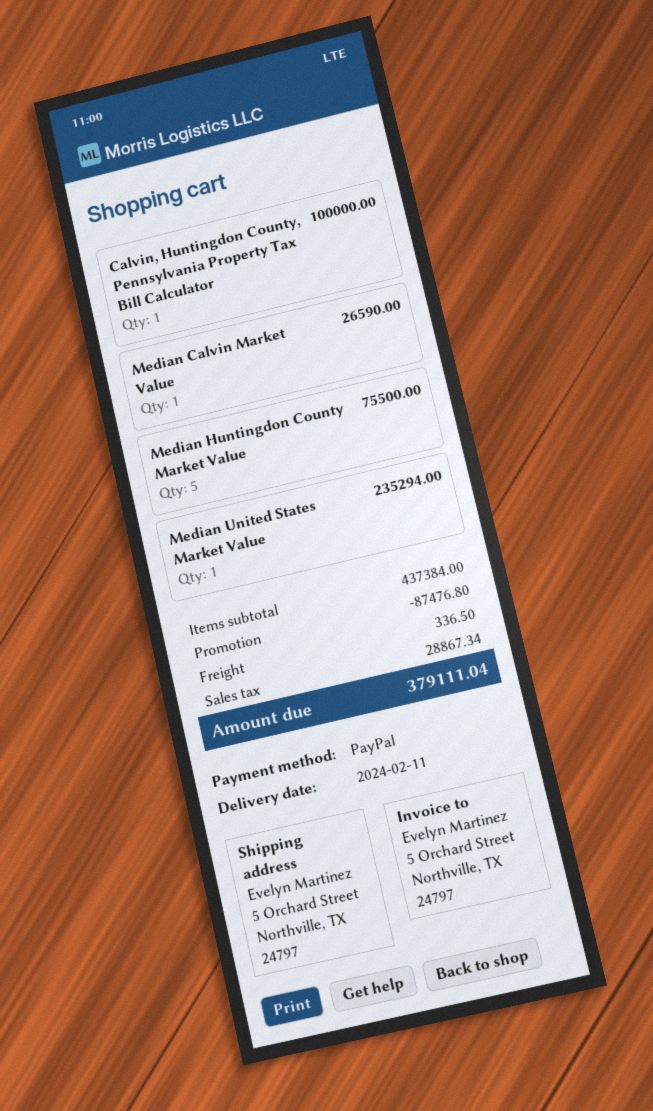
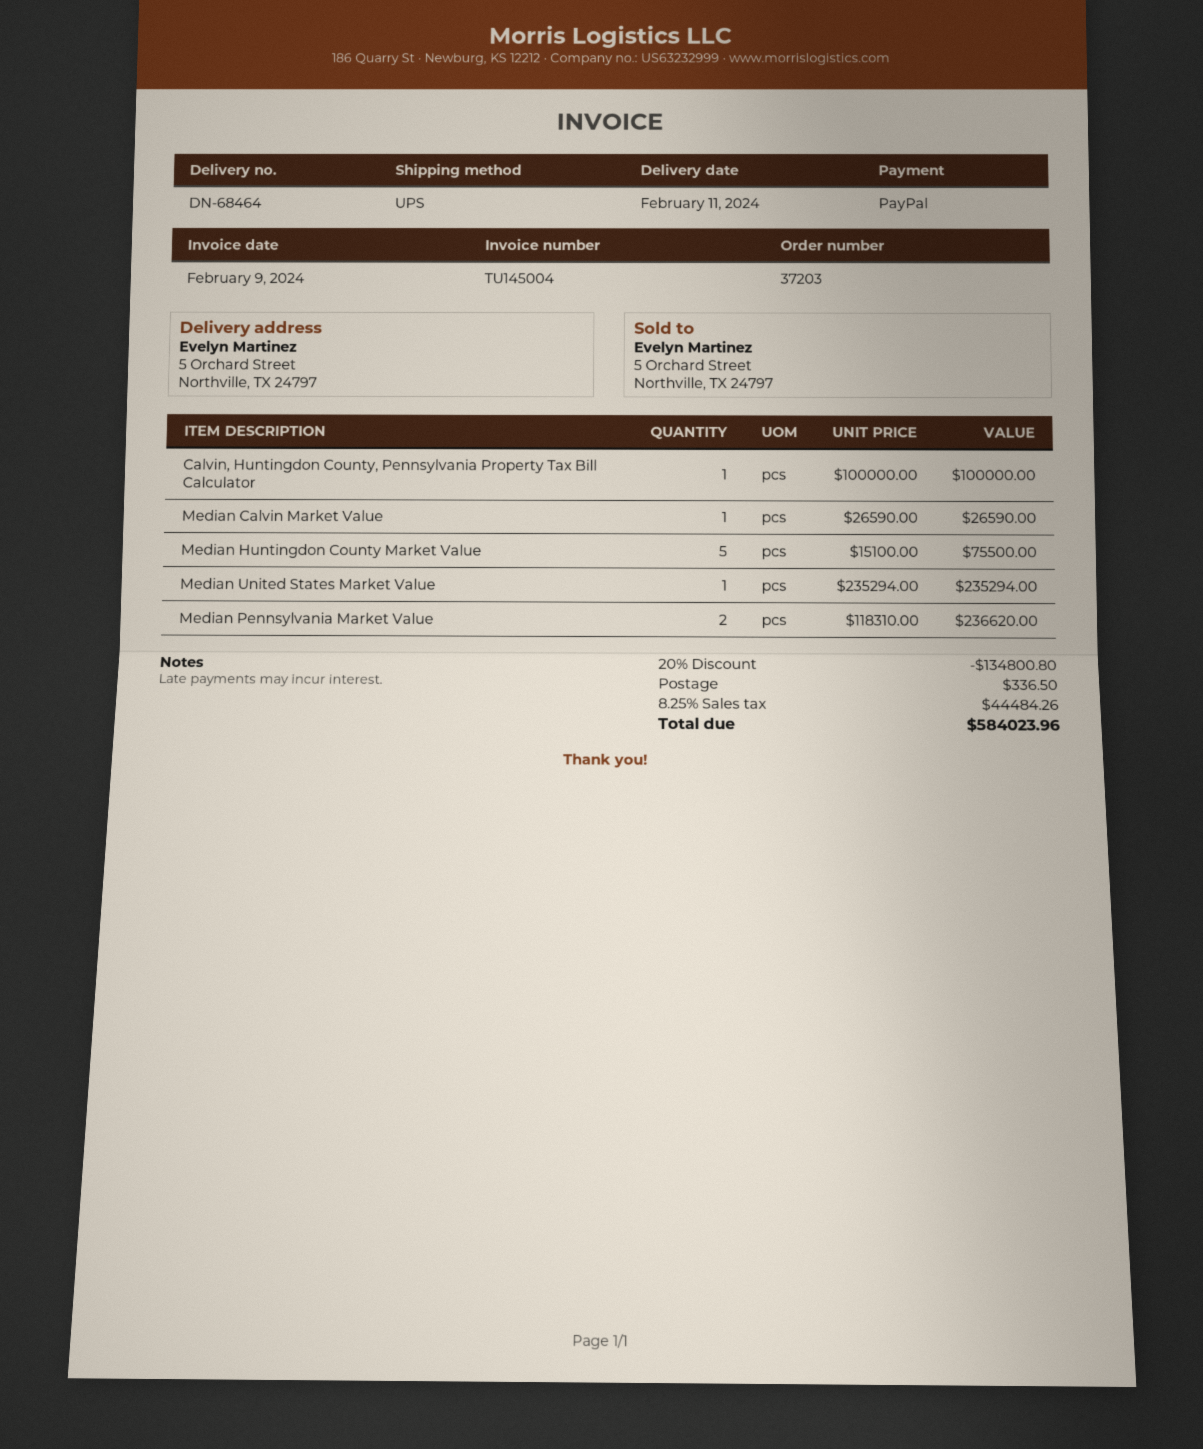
Median Pennsylvania Market Value: none -> 2 for 236620.00
discount: 87476.80 -> 134800.80
tax: 28867.34 -> 44484.26
total: 379111.04 -> 584023.96

